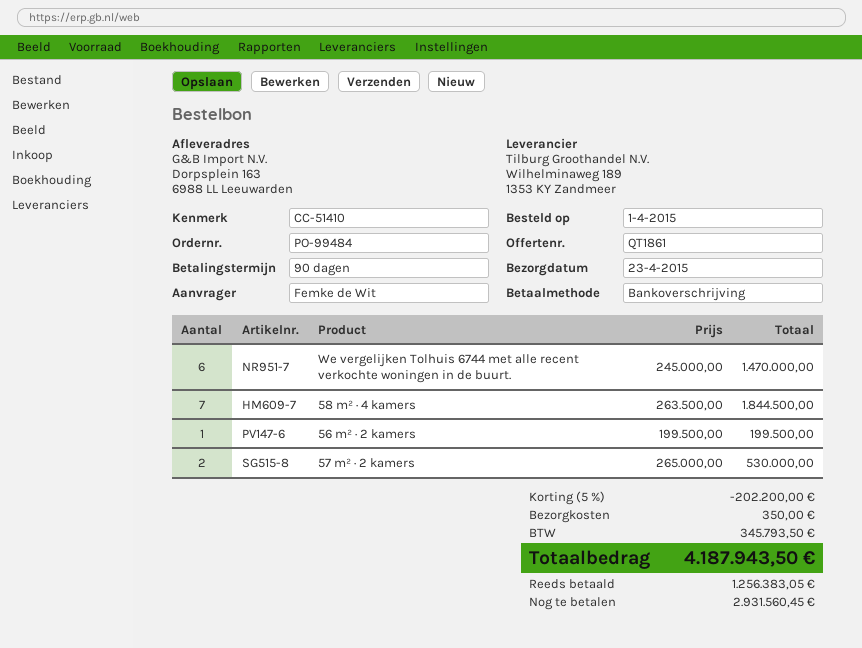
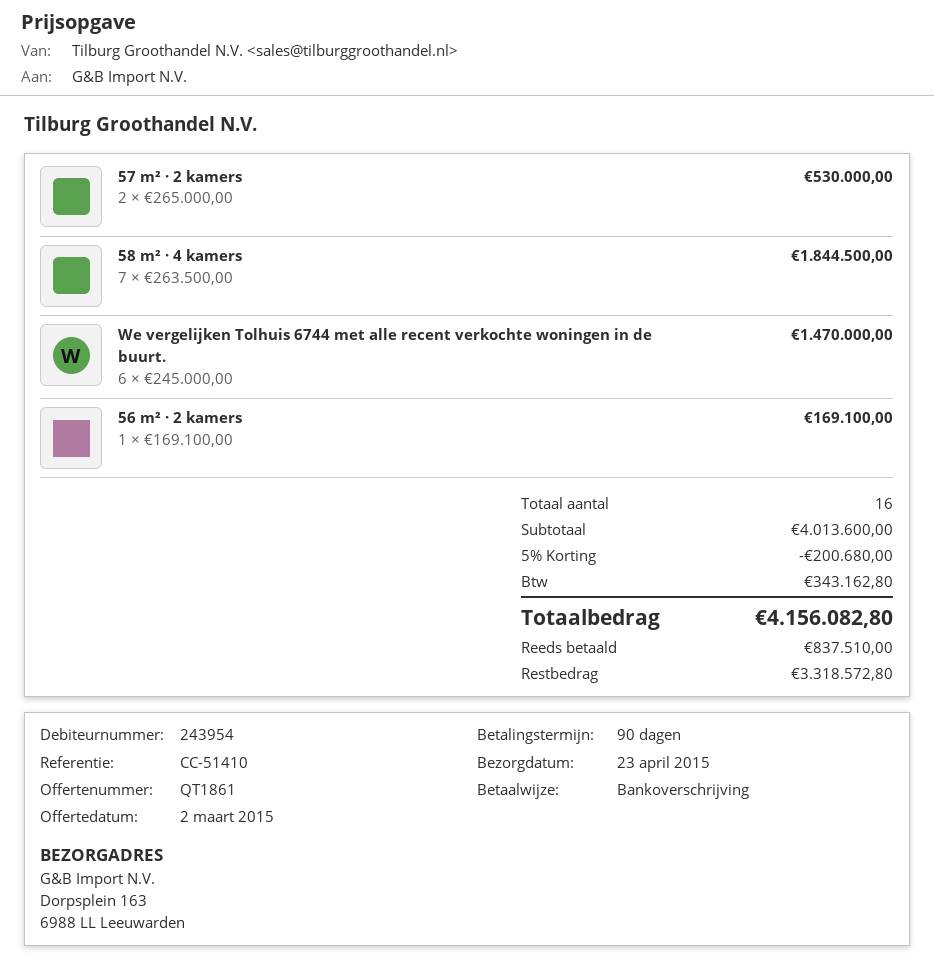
56 m² · 2 kamers: 1 x 199500.00 = 199500.00 -> 1 x 169100.00 = 169100.00
discount: 5% = 202200.00 -> 5% = 200680.00
shipping: 350.00 -> none
tax: 345793.50 -> 343162.80
total: 4187943.50 -> 4156082.80
deposit: 1256383.05 -> 837510.00
balance: 2931560.45 -> 3318572.80

